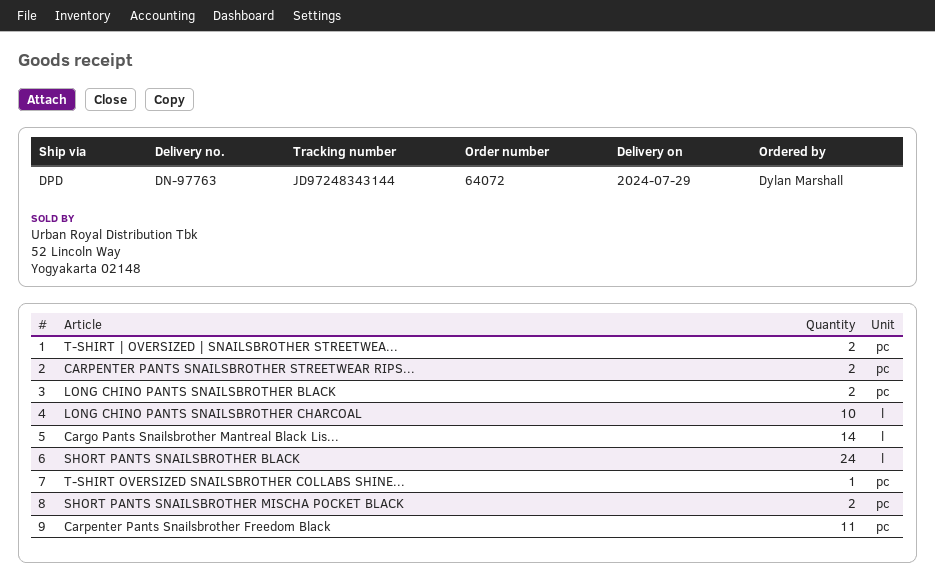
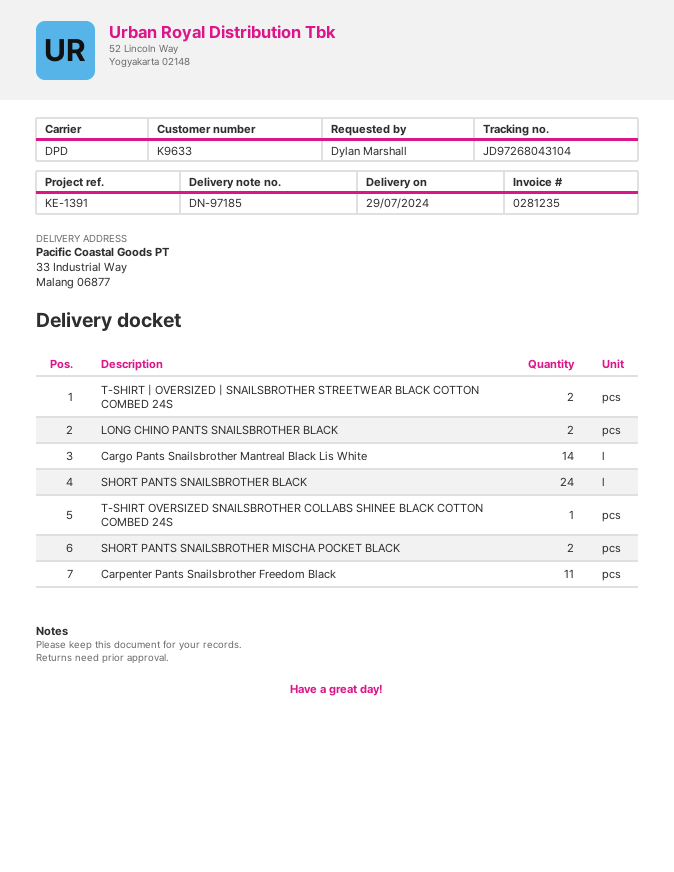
delivery note number: DN-97763 -> DN-97185
tracking number: JD97248343144 -> JD97268043104
CARPENTER PANTS SNAILSBROTHER STREETWEAR RIPS...: 2 -> none
LONG CHINO PANTS SNAILSBROTHER CHARCOAL: 10 -> none

